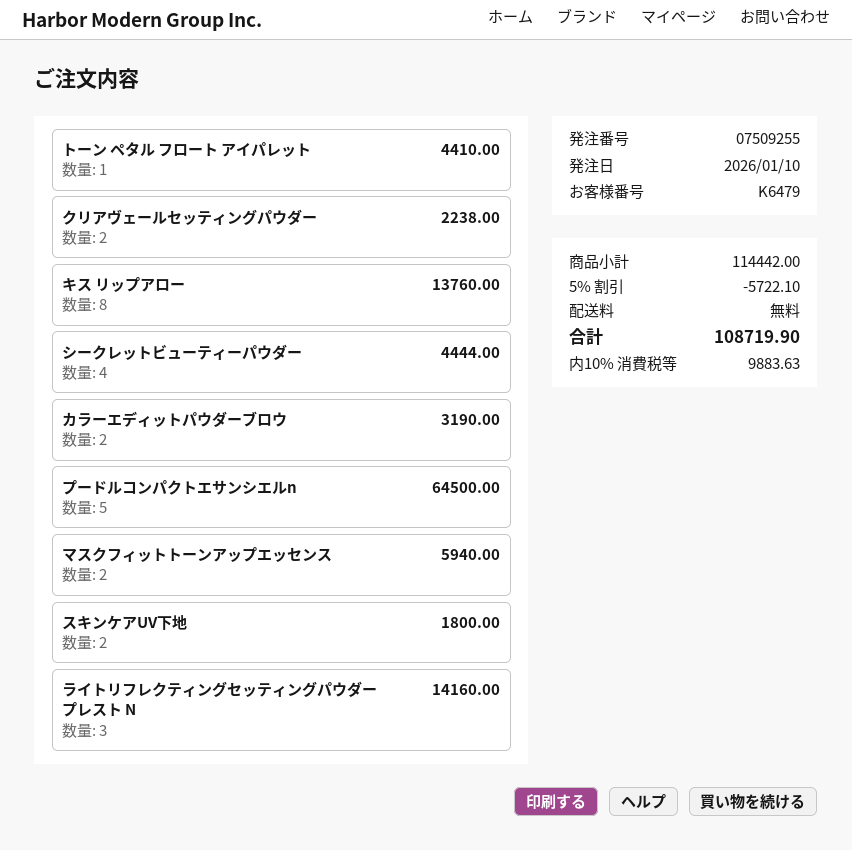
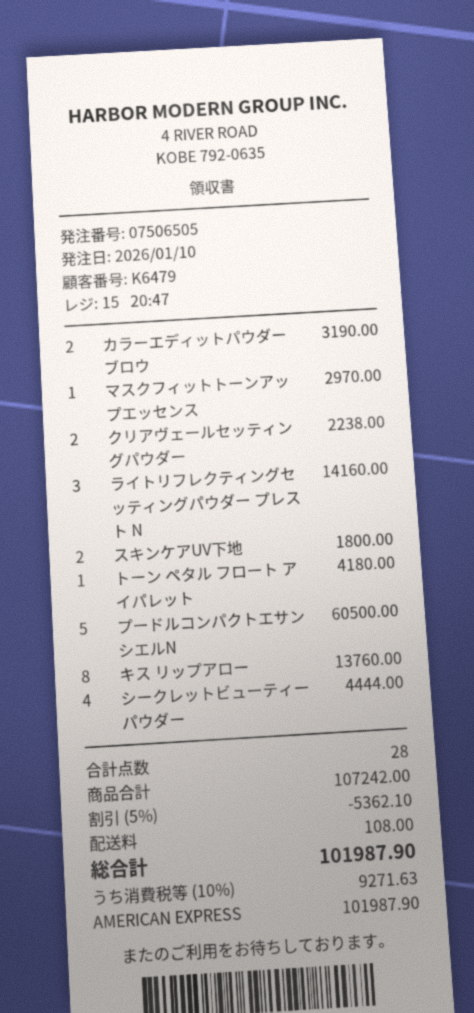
order number: 07509255 -> 07506505
トーン ペタル フロート アイパレット: 1 for 4410.00 -> 1 for 4180.00
プードルコンパクトエサンシエルn: 5 for 64500.00 -> 5 for 60500.00
マスクフィットトーンアップエッセンス: 2 for 5940.00 -> 1 for 2970.00
subtotal: 114442.00 -> 107242.00
discount: 5% = 5722.10 -> 5% = 5362.10
shipping: 0.00 -> 108.00
tax: 10% = 9883.63 -> 10% = 9271.63
total: 108719.90 -> 101987.90

